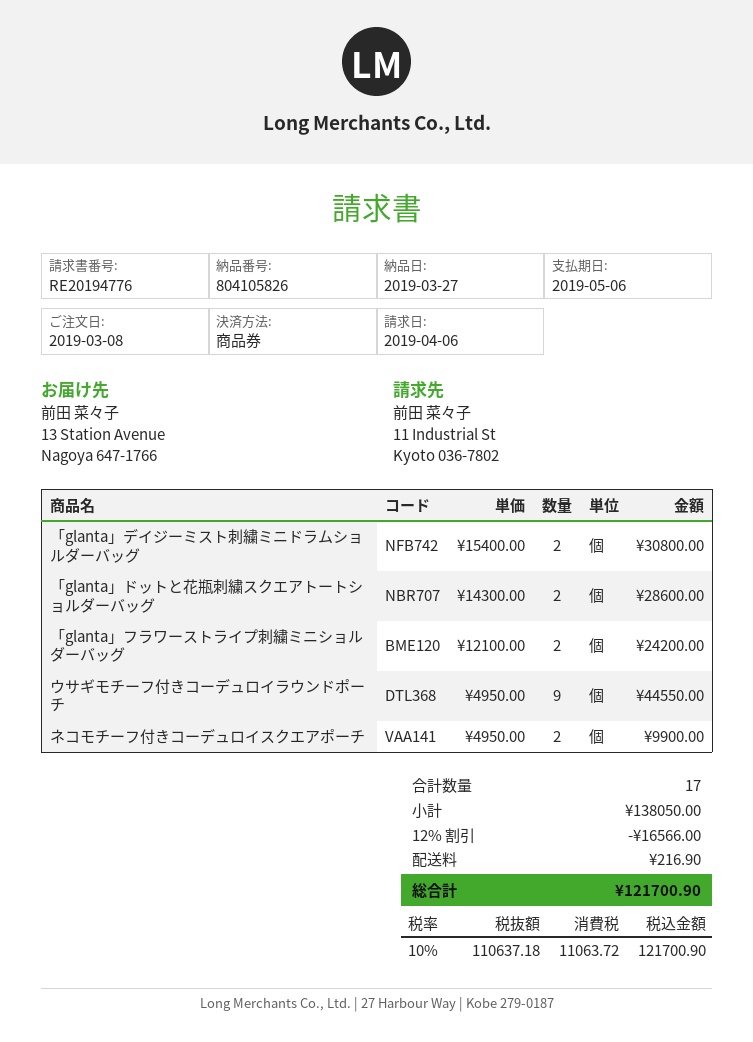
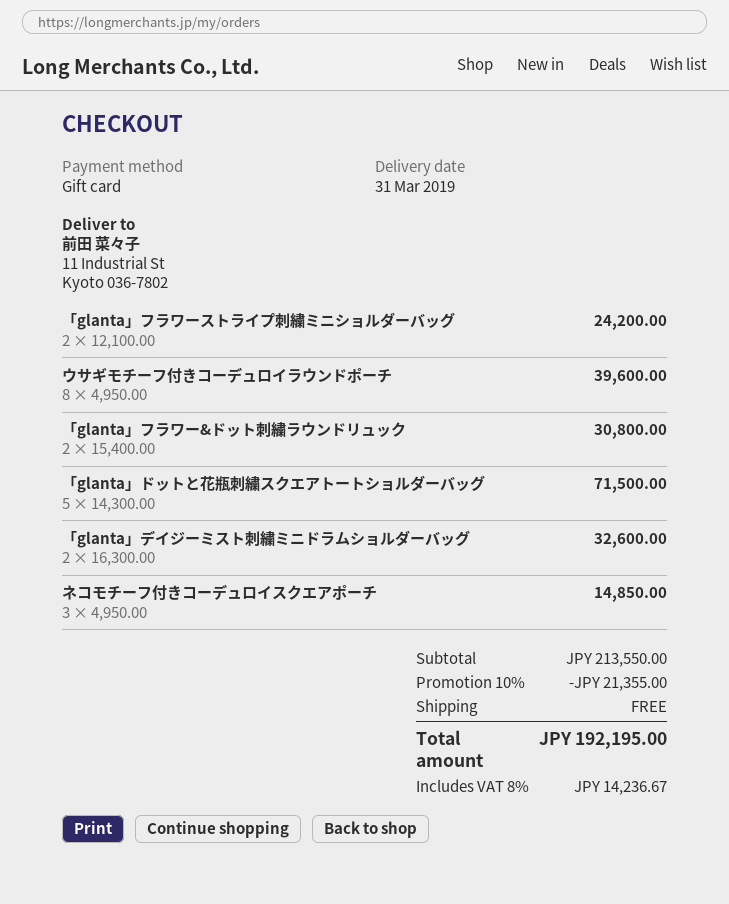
delivery date: 2019-03-27 -> 2019-03-31
ship to: 13 Station Avenue, Nagoya 647-1766 -> 11 Industrial St, Kyoto 036-7802
「glanta」デイジーミスト刺繍ミニドラムショルダーバッグ: 2 x 15400.00 = 30800.00 -> 2 x 16300.00 = 32600.00
「glanta」ドットと花瓶刺繍スクエアトートショルダーバッグ: 2 x 14300.00 = 28600.00 -> 5 x 14300.00 = 71500.00
ウサギモチーフ付きコーデュロイラウンドポーチ: 9 x 4950.00 = 44550.00 -> 8 x 4950.00 = 39600.00
ネコモチーフ付きコーデュロイスクエアポーチ: 2 x 4950.00 = 9900.00 -> 3 x 4950.00 = 14850.00
「glanta」フラワー&ドット刺繍ラウンドリュック: none -> 2 x 15400.00 = 30800.00
subtotal: 138050.00 -> 213550.00
discount: 12% = 16566.00 -> 10% = 21355.00
shipping: 216.90 -> 0.00
tax: 10% = 11063.72 -> 8% = 14236.67
total: 121700.90 -> 192195.00

